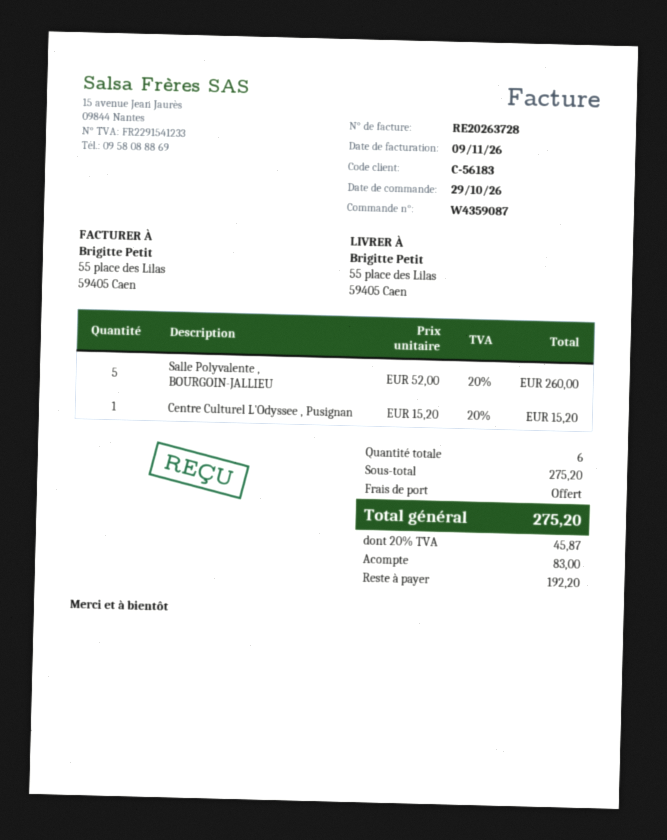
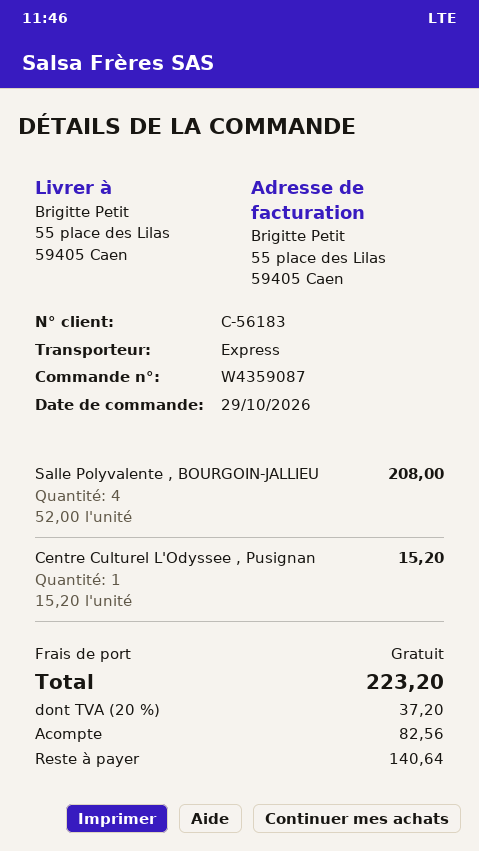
Salle Polyvalente , BOURGOIN-JALLIEU: 5 x 52.00 = 260.00 -> 4 x 52.00 = 208.00
tax: 20% = 45.87 -> 20% = 37.20
total: 275.20 -> 223.20
deposit: 83.00 -> 82.56
balance: 192.20 -> 140.64

